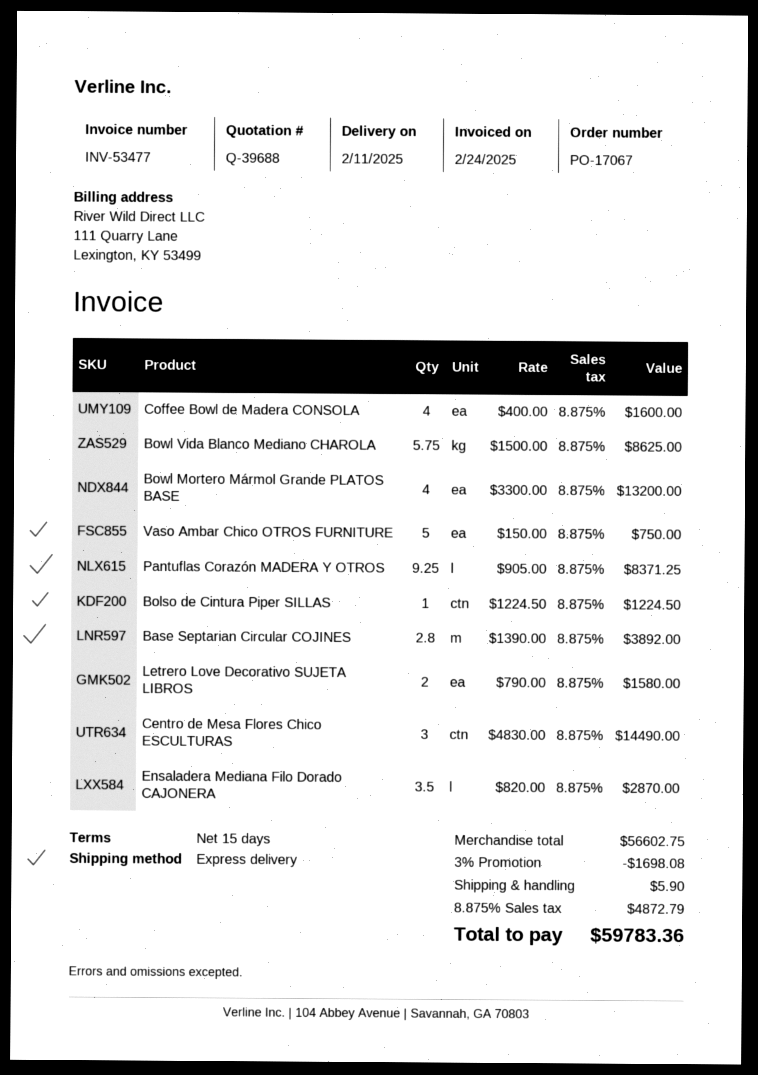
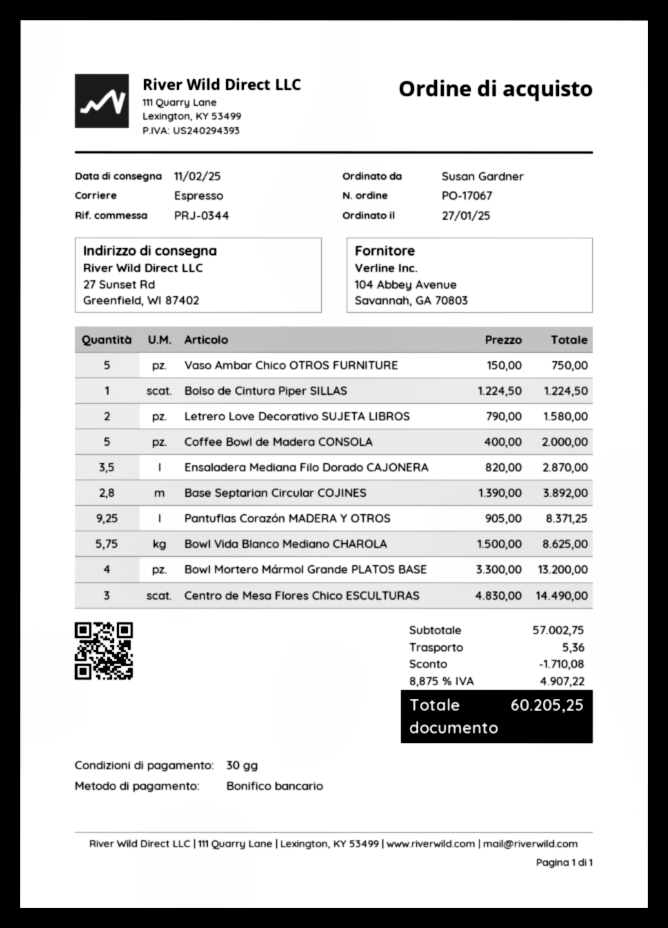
payment terms: 15 days -> 30 days
Coffee Bowl de Madera CONSOLA: 4 x 400.00 = 1600.00 -> 5 x 400.00 = 2000.00
subtotal: 56602.75 -> 57002.75
discount: 1698.08 -> 1710.08
shipping: 5.90 -> 5.36
tax: 8.875% = 4872.79 -> 8.875% = 4907.22
total: 59783.36 -> 60205.25

